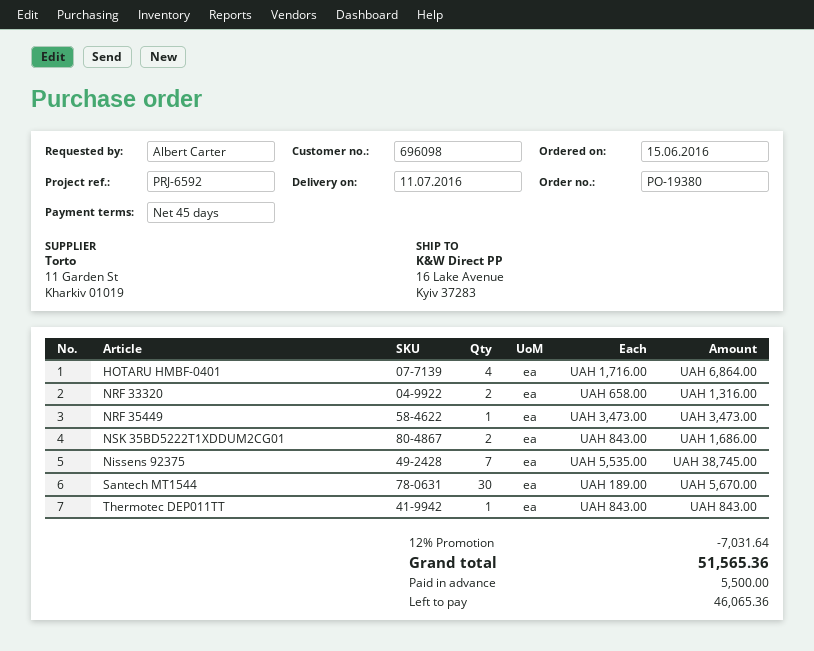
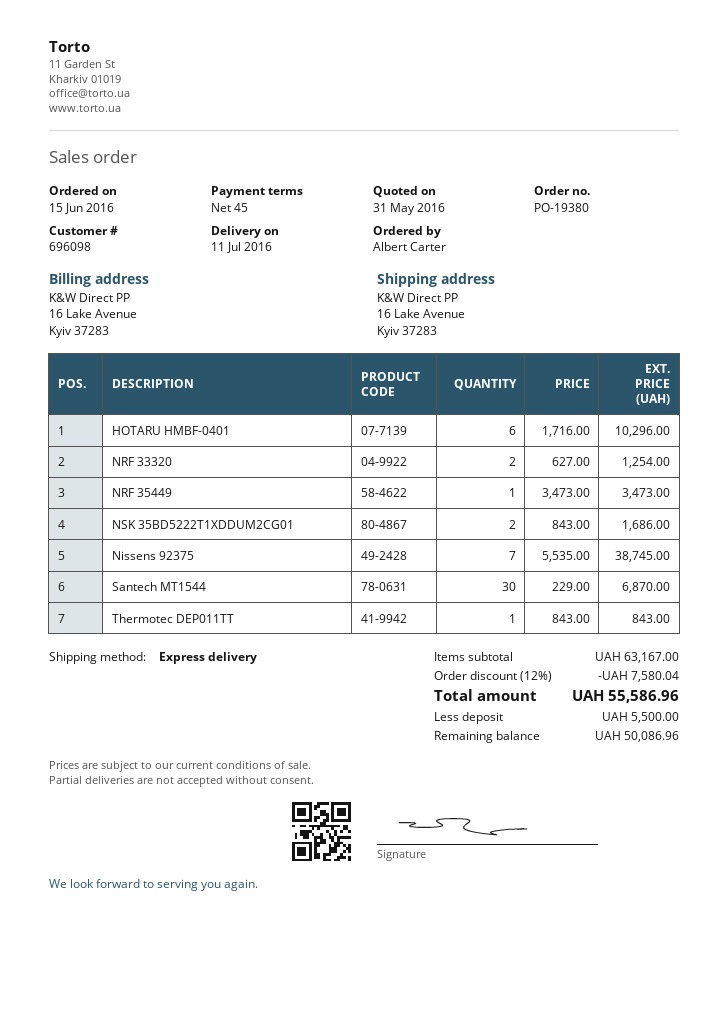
HOTARU HMBF-0401: 4 x 1716.00 = 6864.00 -> 6 x 1716.00 = 10296.00
NRF 33320: 2 x 658.00 = 1316.00 -> 2 x 627.00 = 1254.00
Santech MT1544: 30 x 189.00 = 5670.00 -> 30 x 229.00 = 6870.00
discount: 12% = 7031.64 -> 12% = 7580.04
total: 51565.36 -> 55586.96
balance: 46065.36 -> 50086.96

